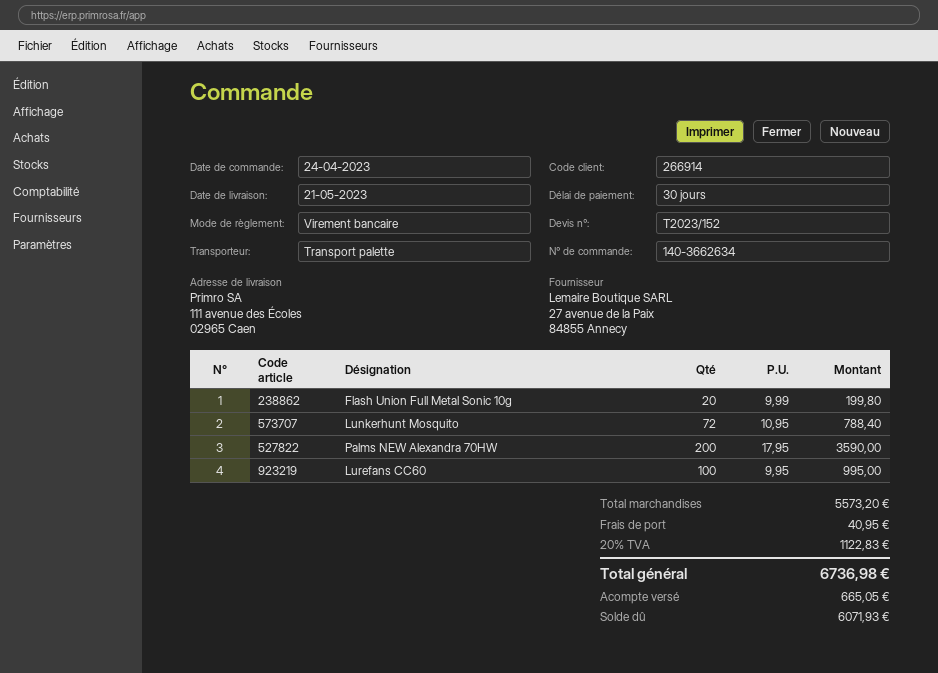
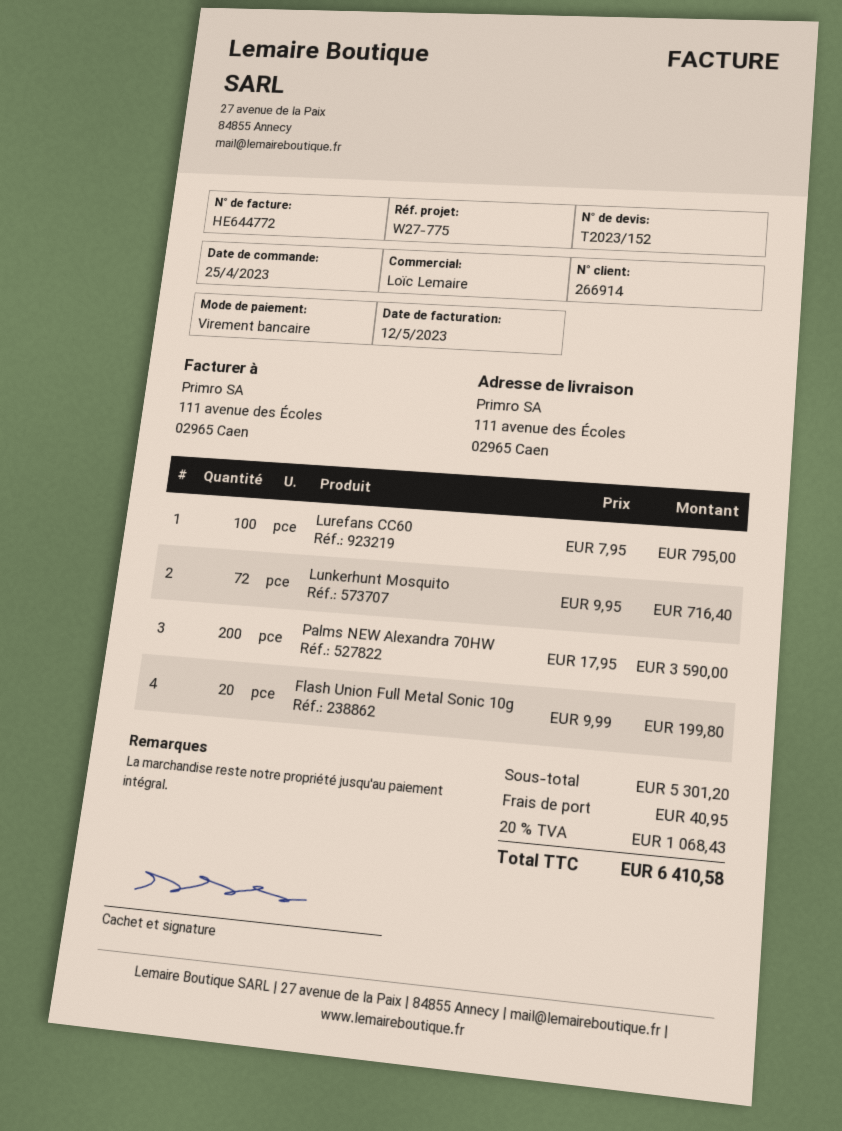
order date: 2023-04-24 -> 2023-04-25
Lunkerhunt Mosquito: 72 x 10.95 = 788.40 -> 72 x 9.95 = 716.40
Lurefans CC60: 100 x 9.95 = 995.00 -> 100 x 7.95 = 795.00
subtotal: 5573.20 -> 5301.20
tax: 20% = 1122.83 -> 20% = 1068.43
total: 6736.98 -> 6410.58

